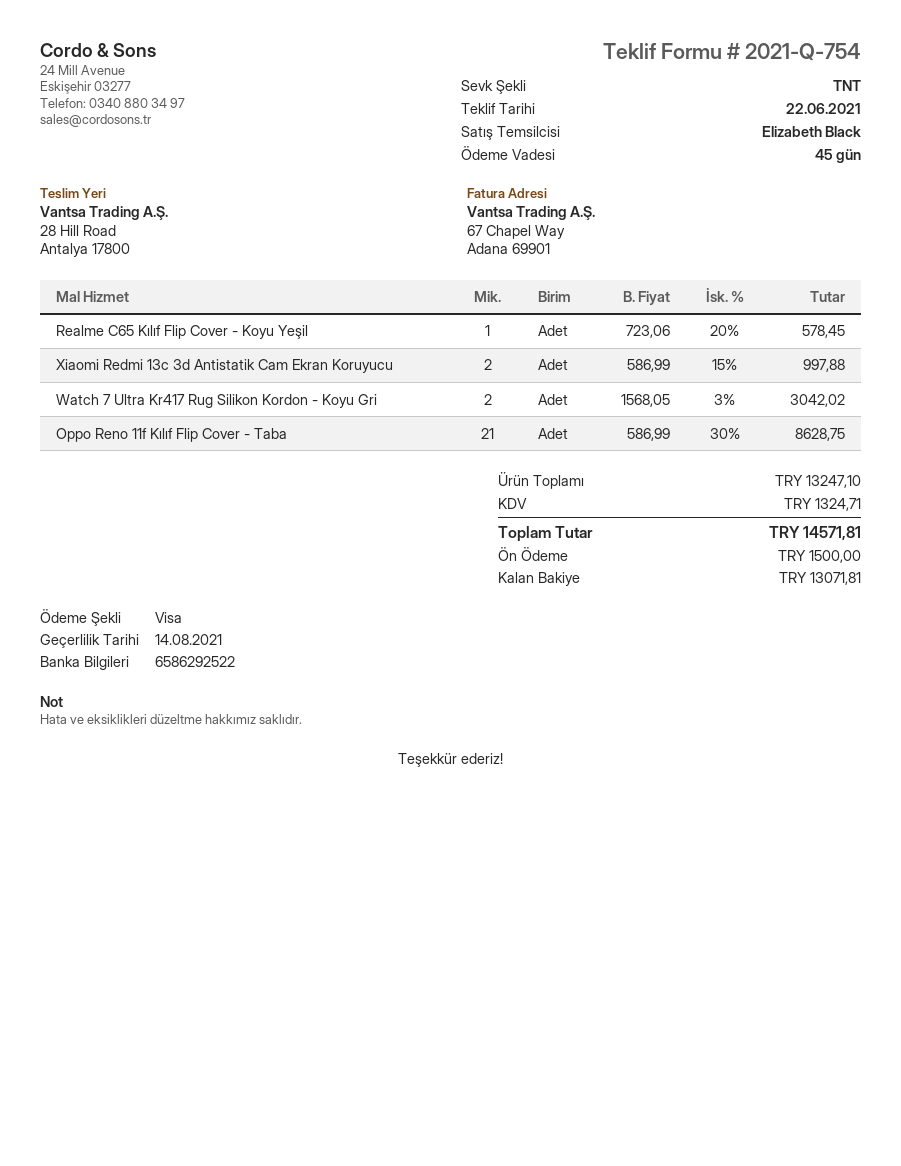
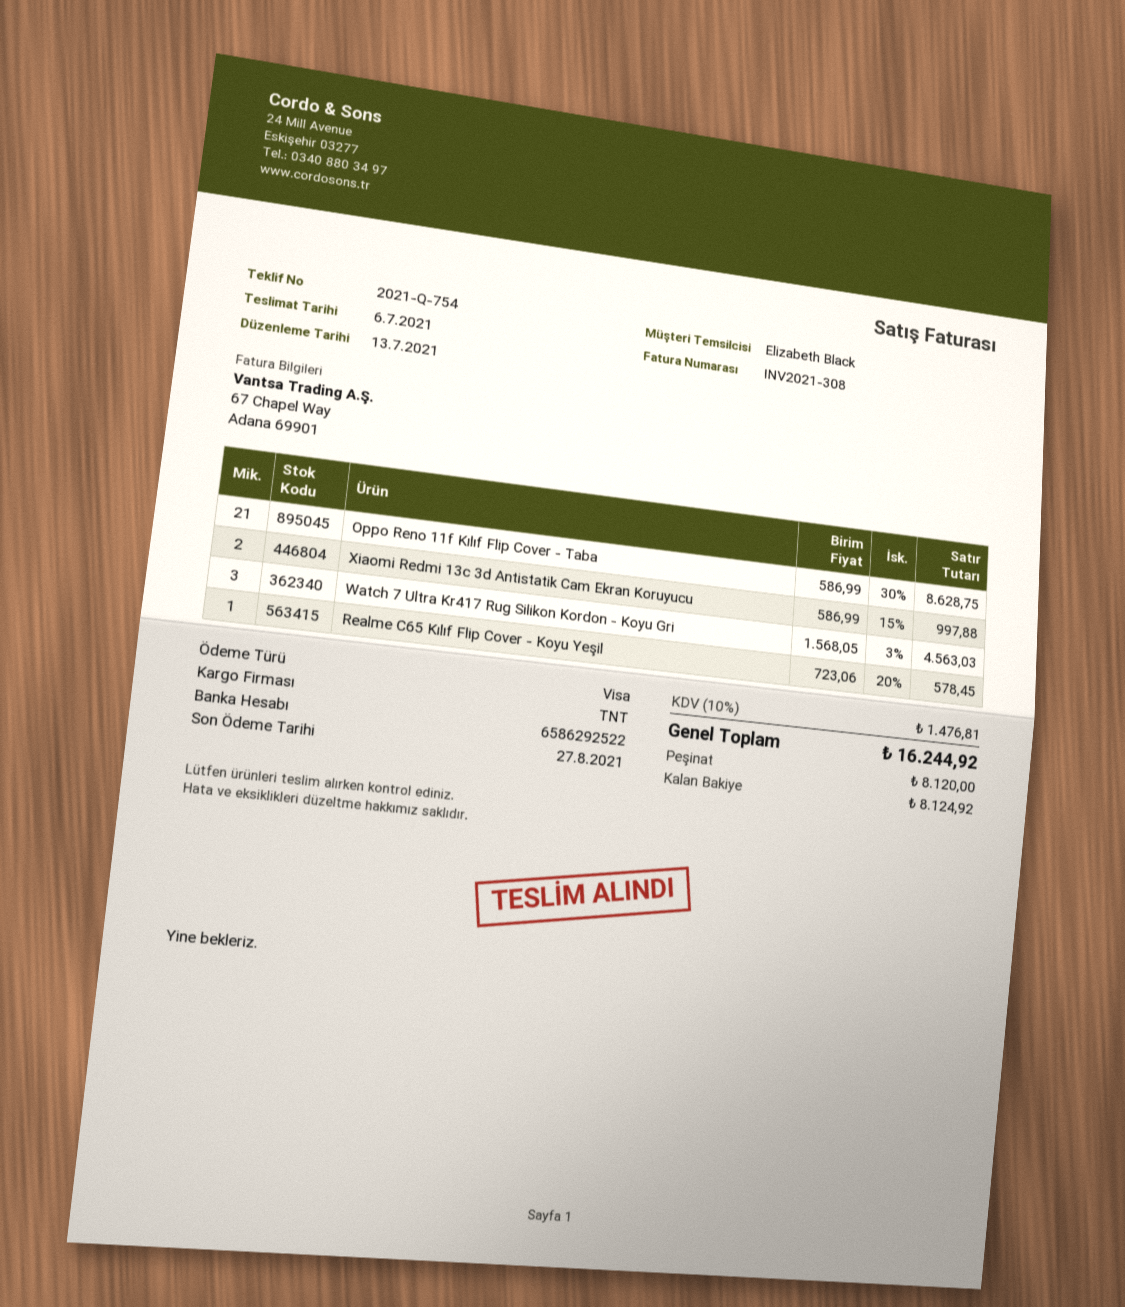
Watch 7 Ultra Kr417 Rug Silikon Kordon - Koyu Gri: 2 x 1568.05 - 3% = 3042.02 -> 3 x 1568.05 - 3% = 4563.03
tax: 1324.71 -> 1476.81
total: 14571.81 -> 16244.92
deposit: 1500.00 -> 8120.00
balance: 13071.81 -> 8124.92

